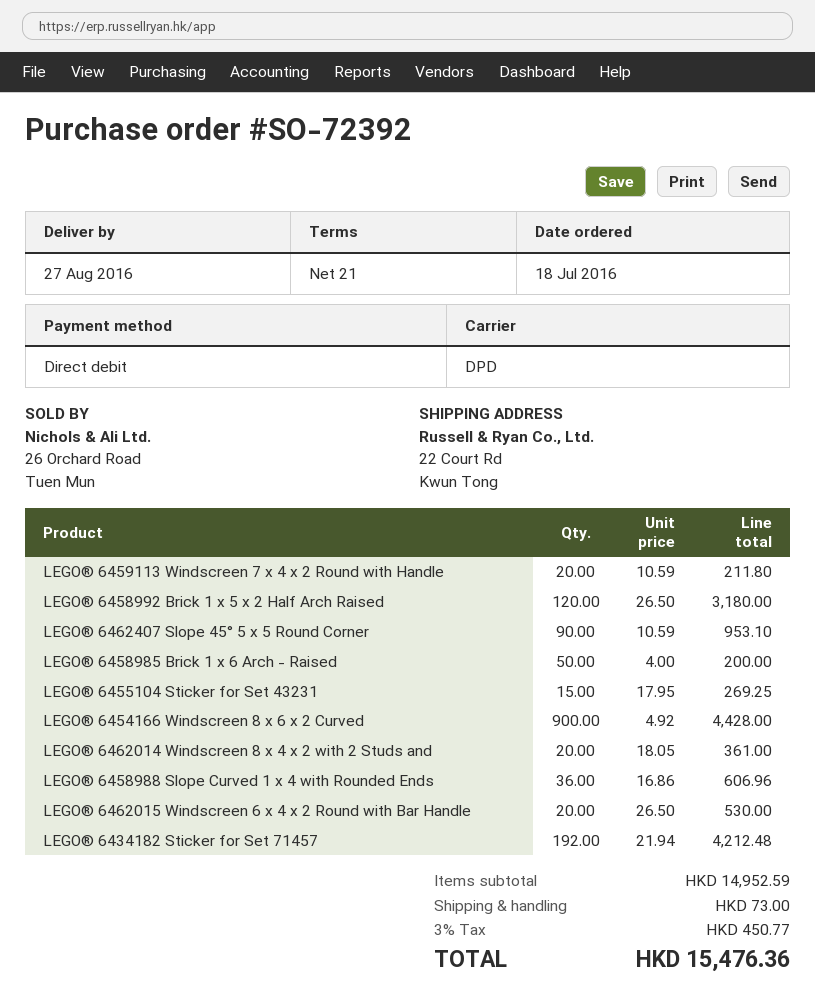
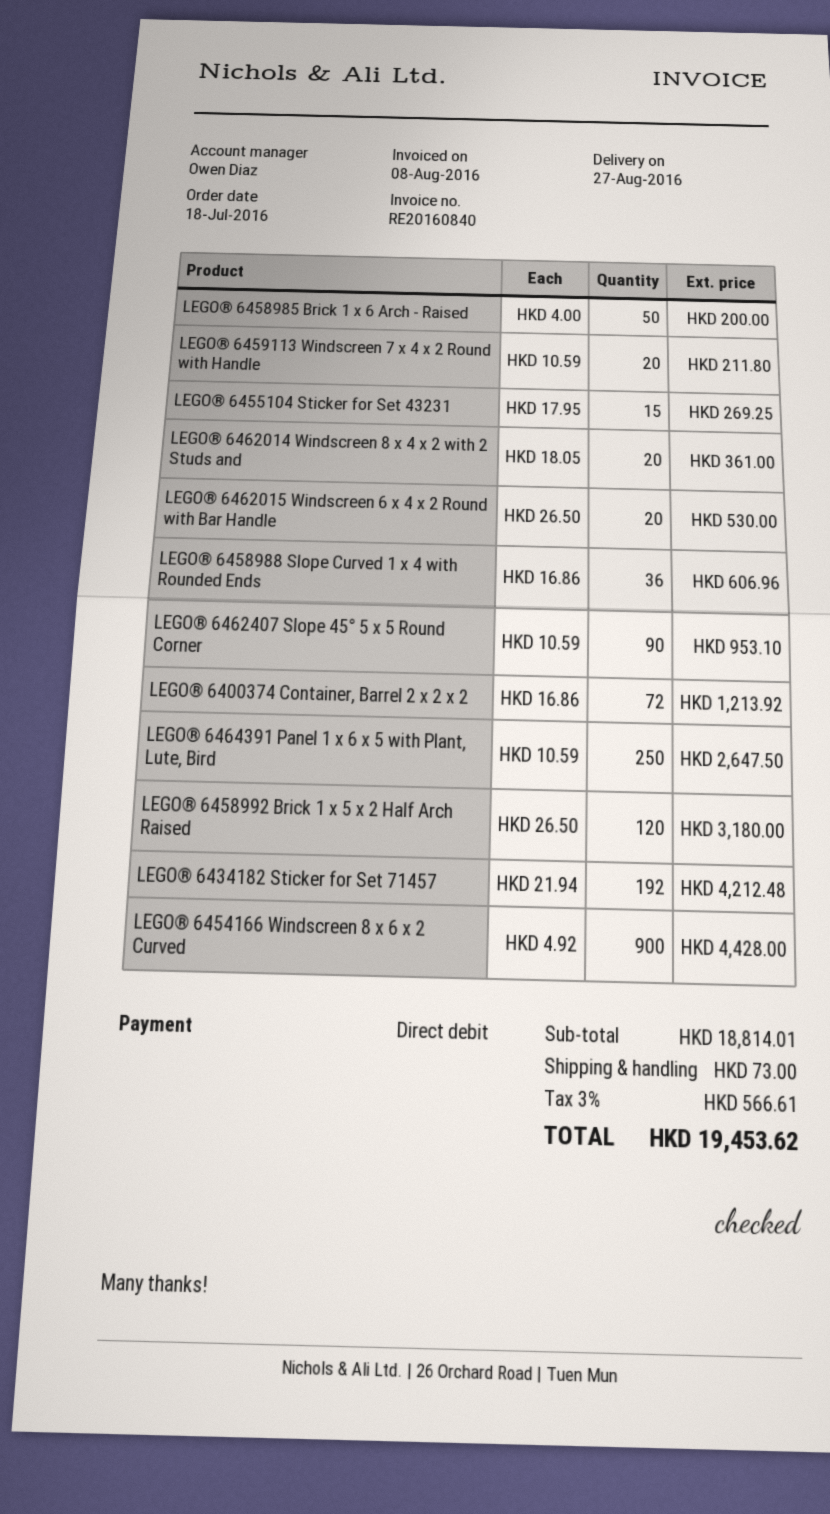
LEGO® 6400374 Container, Barrel 2 x 2 x 2: none -> 72 x 16.86 = 1213.92
LEGO® 6464391 Panel 1 x 6 x 5 with Plant, Lute, Bird: none -> 250 x 10.59 = 2647.50
subtotal: 14952.59 -> 18814.01
tax: 3% = 450.77 -> 3% = 566.61
total: 15476.36 -> 19453.62

